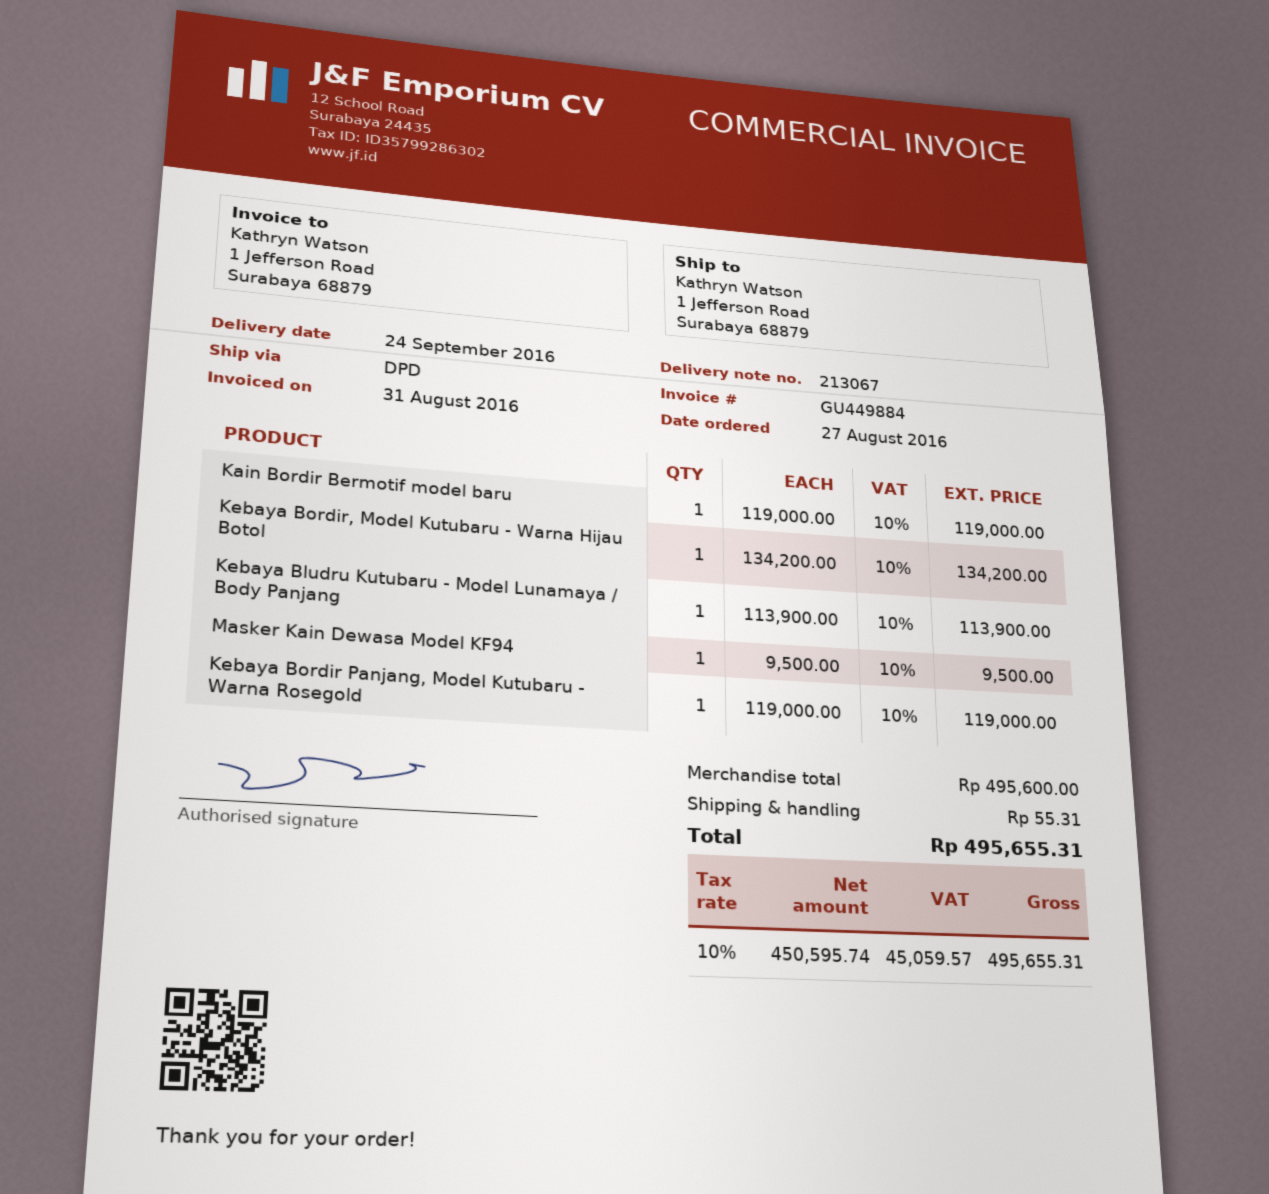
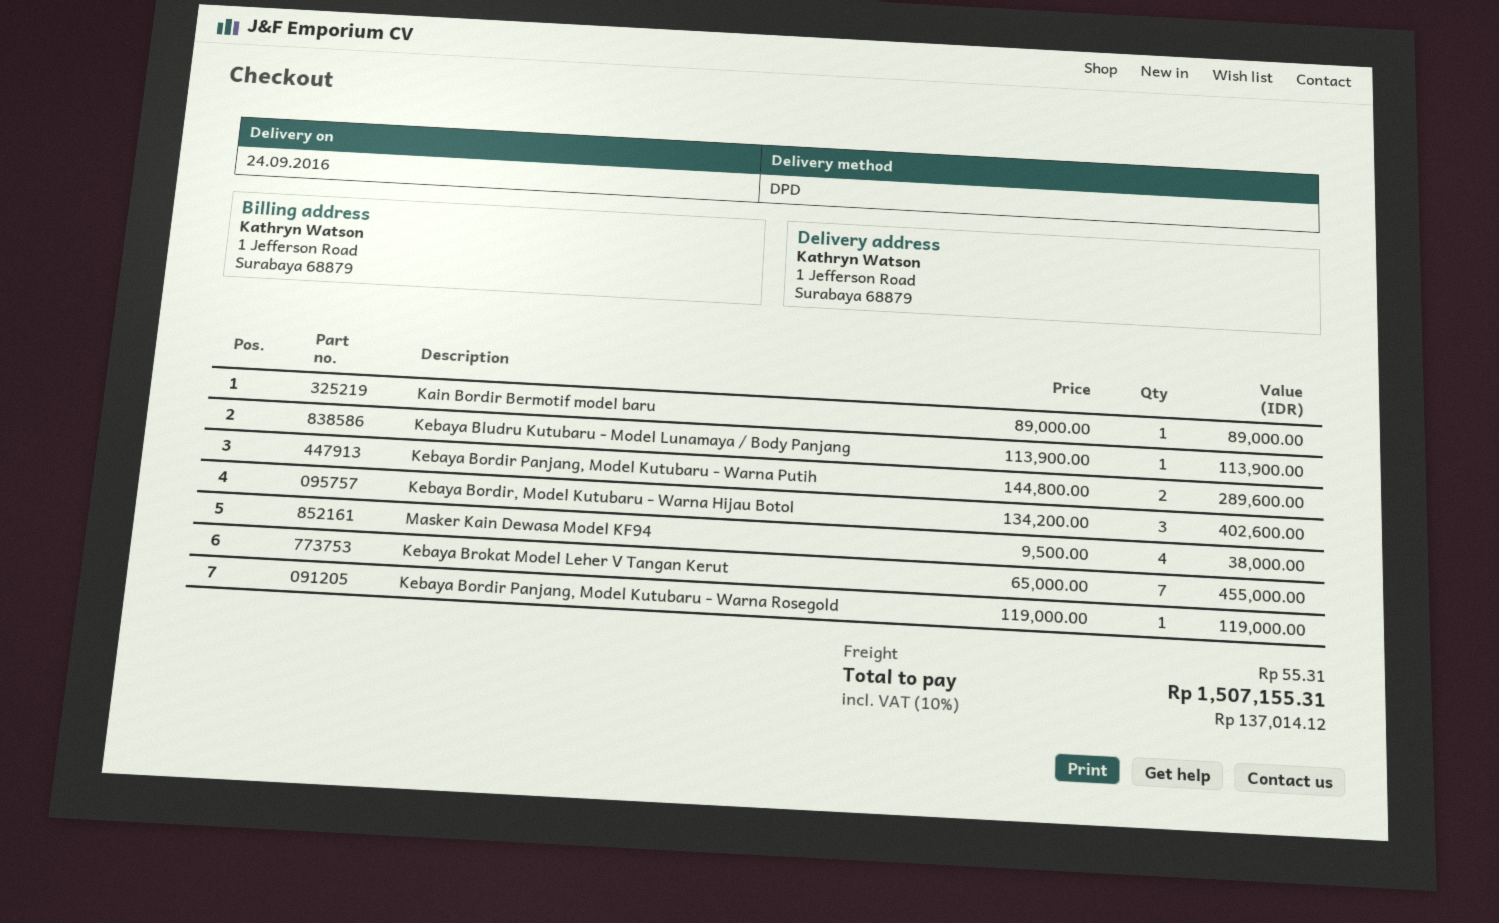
Kain Bordir Bermotif model baru: 1 x 119000.00 = 119000.00 -> 1 x 89000.00 = 89000.00
Kebaya Bordir, Model Kutubaru - Warna Hijau Botol: 1 x 134200.00 = 134200.00 -> 3 x 134200.00 = 402600.00
Masker Kain Dewasa Model KF94: 1 x 9500.00 = 9500.00 -> 4 x 9500.00 = 38000.00
Kebaya Bordir Panjang, Model Kutubaru - Warna Putih: none -> 2 x 144800.00 = 289600.00
Kebaya Brokat Model Leher V Tangan Kerut: none -> 7 x 65000.00 = 455000.00
tax: 10% = 45059.57 -> 10% = 137014.12
total: 495655.31 -> 1507155.31

